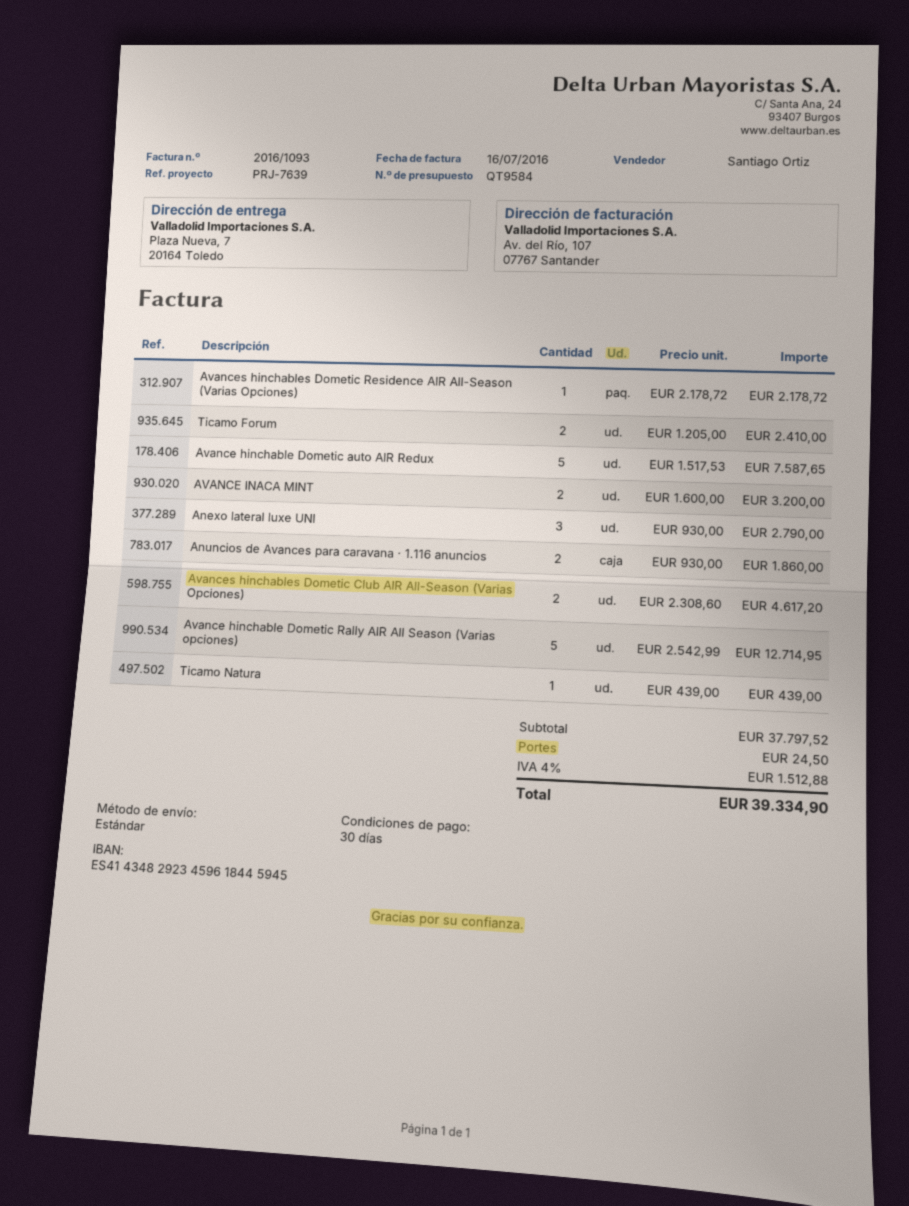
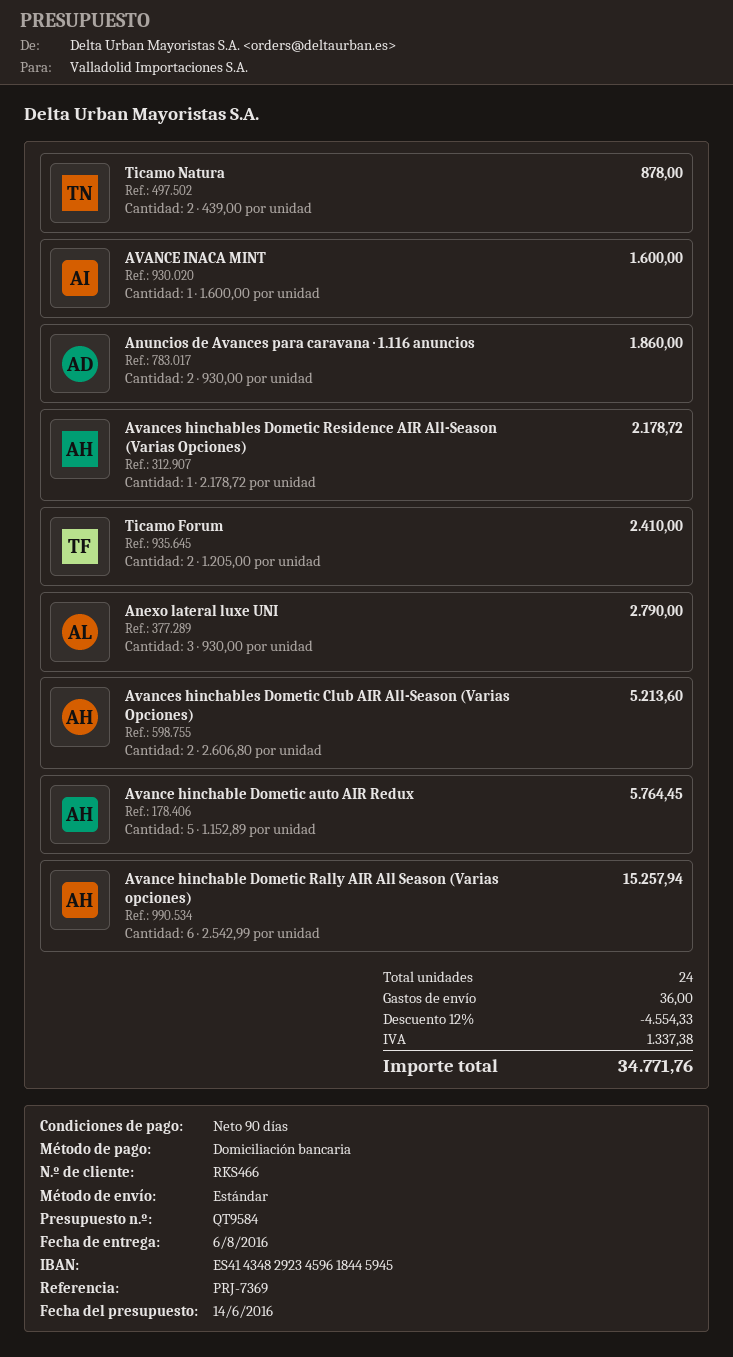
payment terms: 30 days -> 90 days
reference: PRJ-7639 -> PRJ-7369
Avance hinchable Dometic auto AIR Redux: 5 x 1517.53 = 7587.65 -> 5 x 1152.89 = 5764.45
AVANCE INACA MINT: 2 x 1600.00 = 3200.00 -> 1 x 1600.00 = 1600.00
Avances hinchables Dometic Club AIR All-Season (Varias Opciones): 2 x 2308.60 = 4617.20 -> 2 x 2606.80 = 5213.60
Avance hinchable Dometic Rally AIR All Season (Varias opciones): 5 x 2542.99 = 12714.95 -> 6 x 2542.99 = 15257.94
Ticamo Natura: 1 x 439.00 = 439.00 -> 2 x 439.00 = 878.00
discount: none -> 12% = 4554.33
shipping: 24.50 -> 36.00
tax: 1512.88 -> 1337.38
total: 39334.90 -> 34771.76

